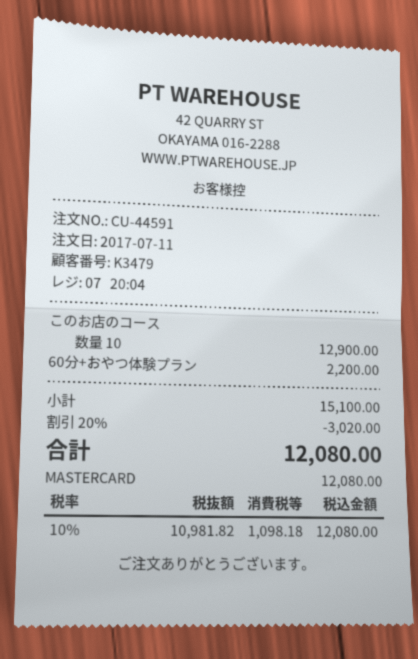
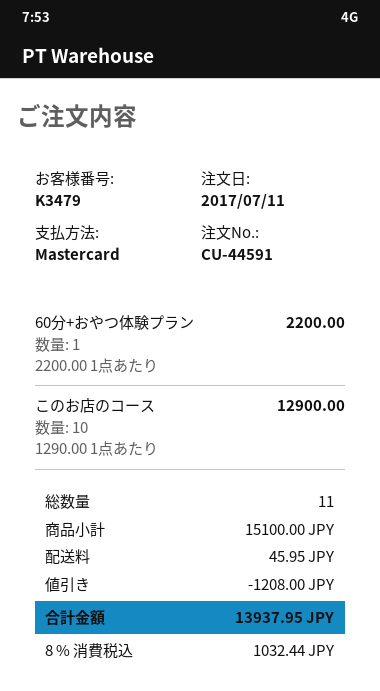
discount: 3020.00 -> 1208.00
shipping: none -> 45.95
tax: 10% = 1098.18 -> 8% = 1032.44
total: 12080.00 -> 13937.95

